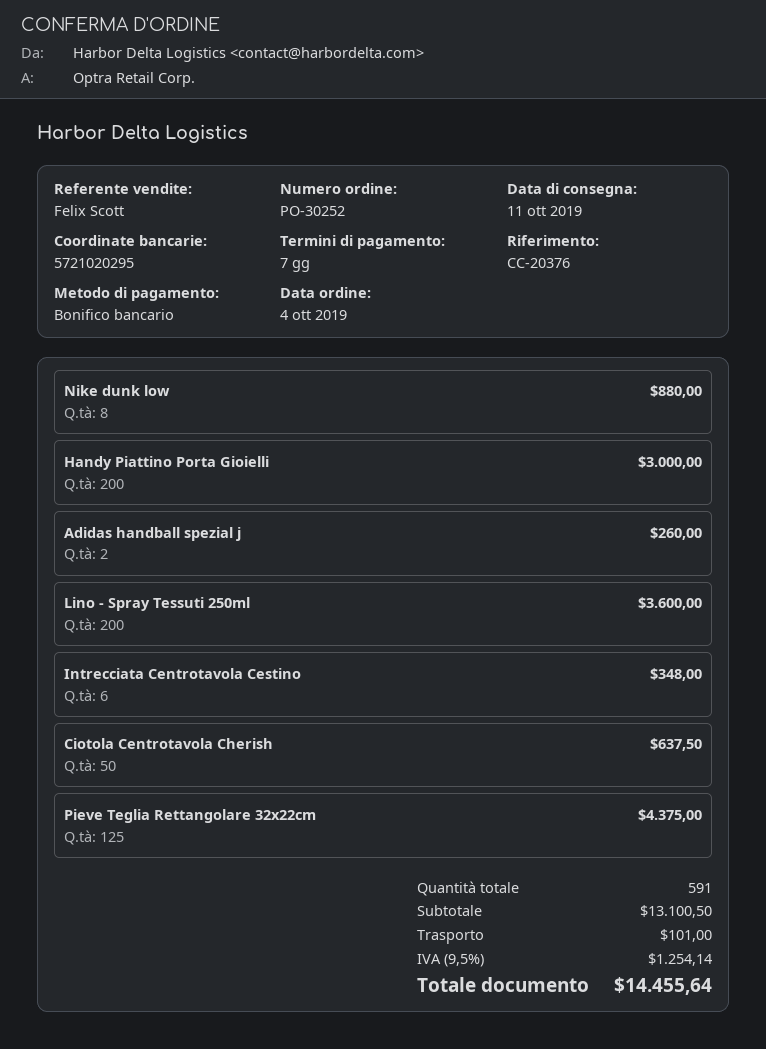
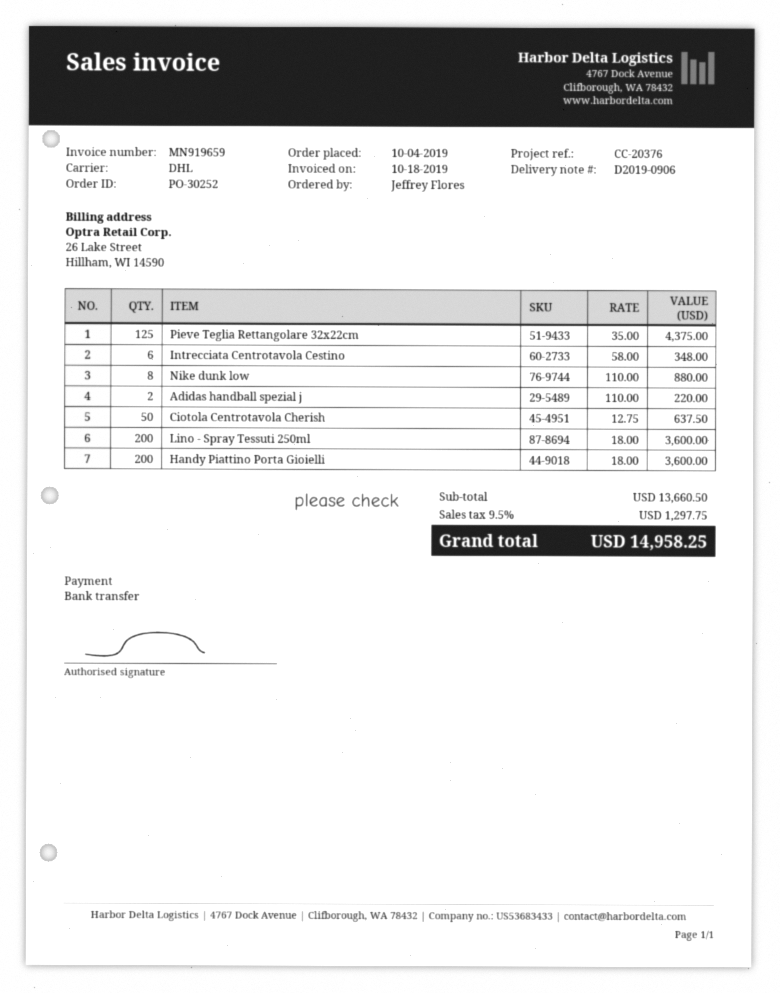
Handy Piattino Porta Gioielli: 200 for 3000.00 -> 200 for 3600.00
Adidas handball spezial j: 2 for 260.00 -> 2 for 220.00
subtotal: 13100.50 -> 13660.50
shipping: 101.00 -> none
tax: 9.5% = 1254.14 -> 9.5% = 1297.75
total: 14455.64 -> 14958.25

